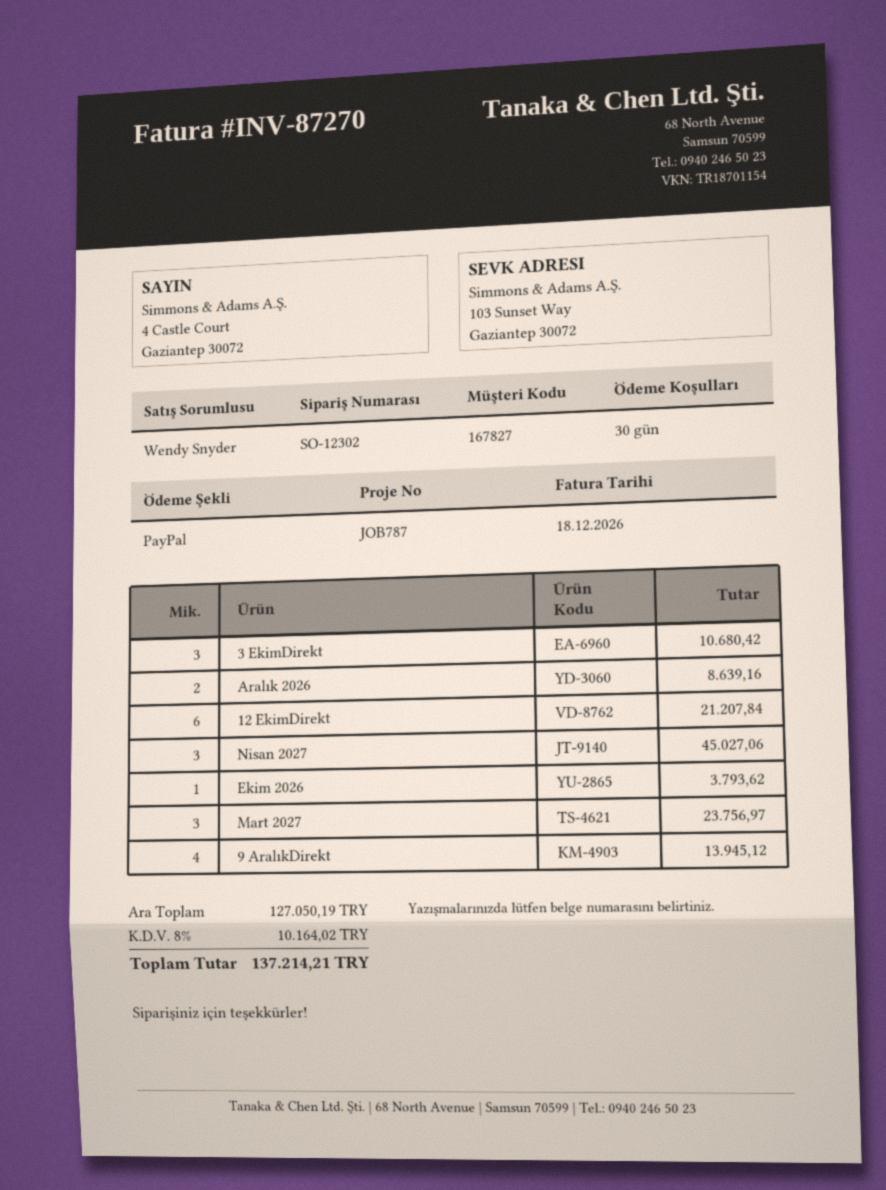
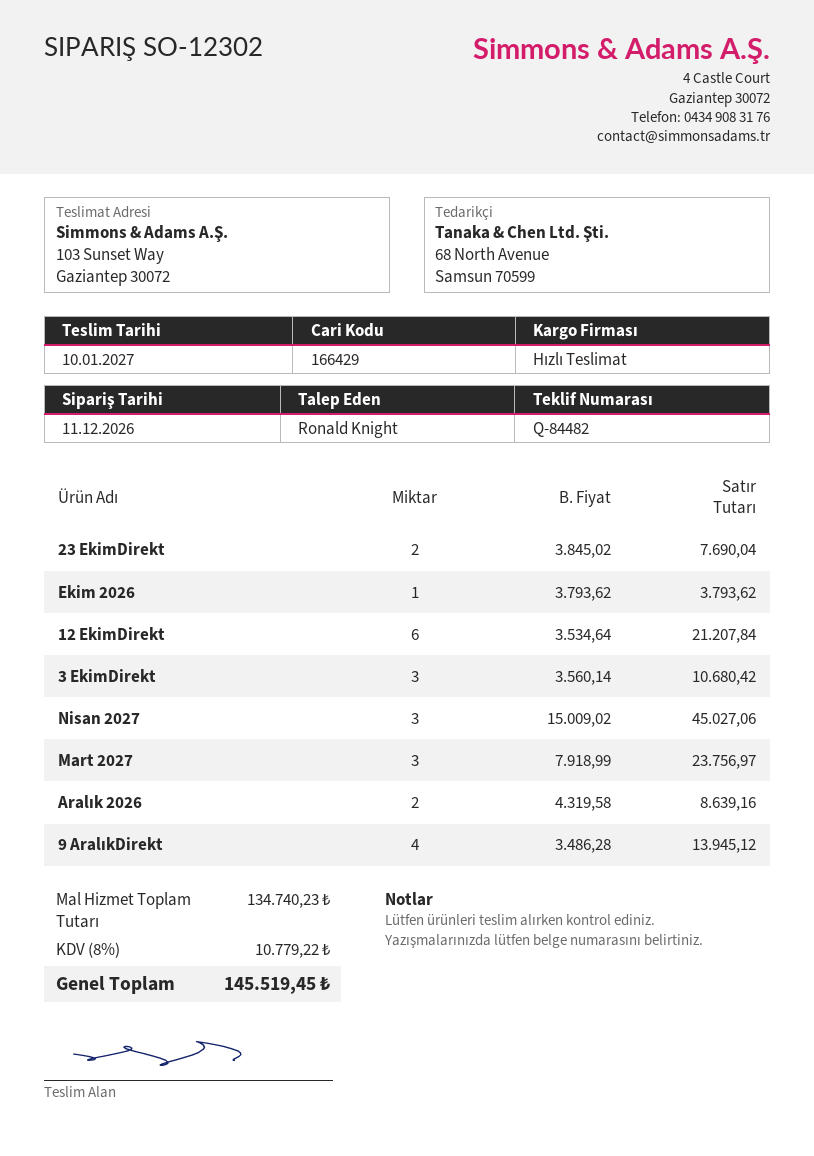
customer number: 167827 -> 166429
23 EkimDirekt: none -> 2 for 7690.04
subtotal: 127050.19 -> 134740.23
tax: 8% = 10164.02 -> 8% = 10779.22
total: 137214.21 -> 145519.45

